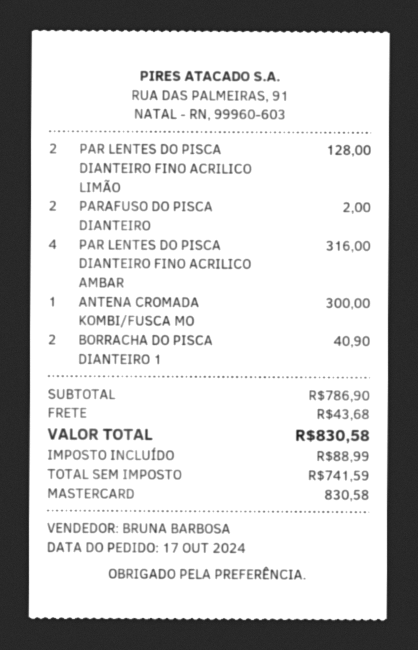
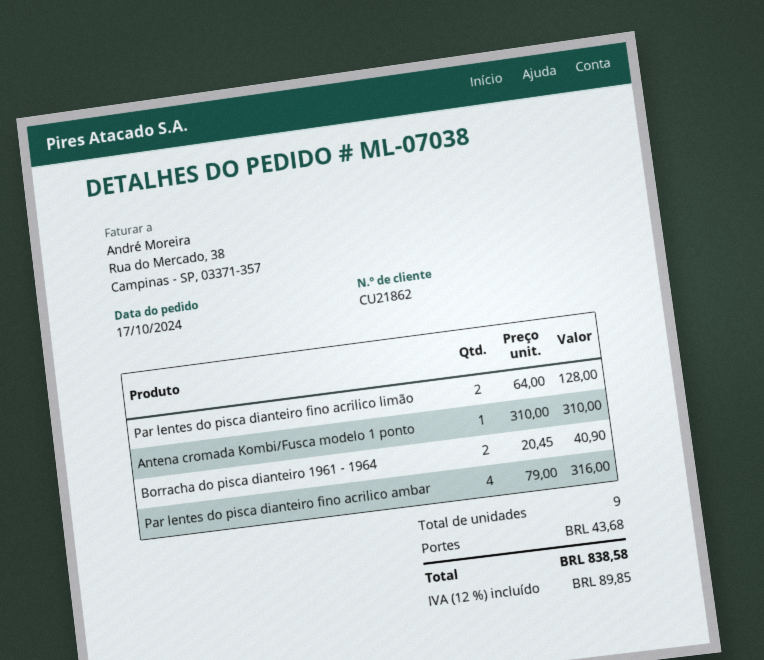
PARAFUSO DO PISCA DIANTEIRO: 2 for 2.00 -> none
ANTENA CROMADA KOMBI/FUSCA MO: 1 for 300.00 -> 1 for 310.00
tax: 88.99 -> 89.85
total: 830.58 -> 838.58

